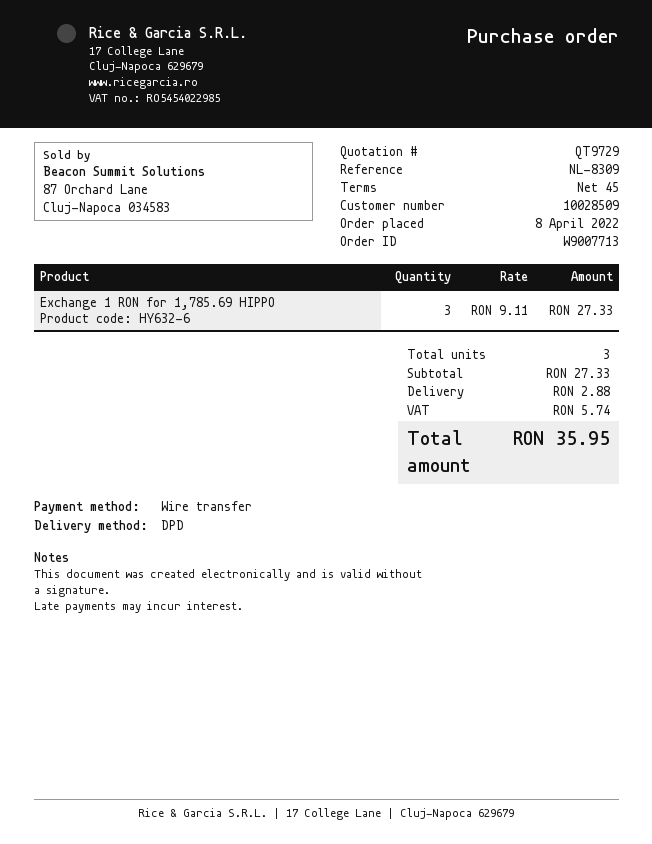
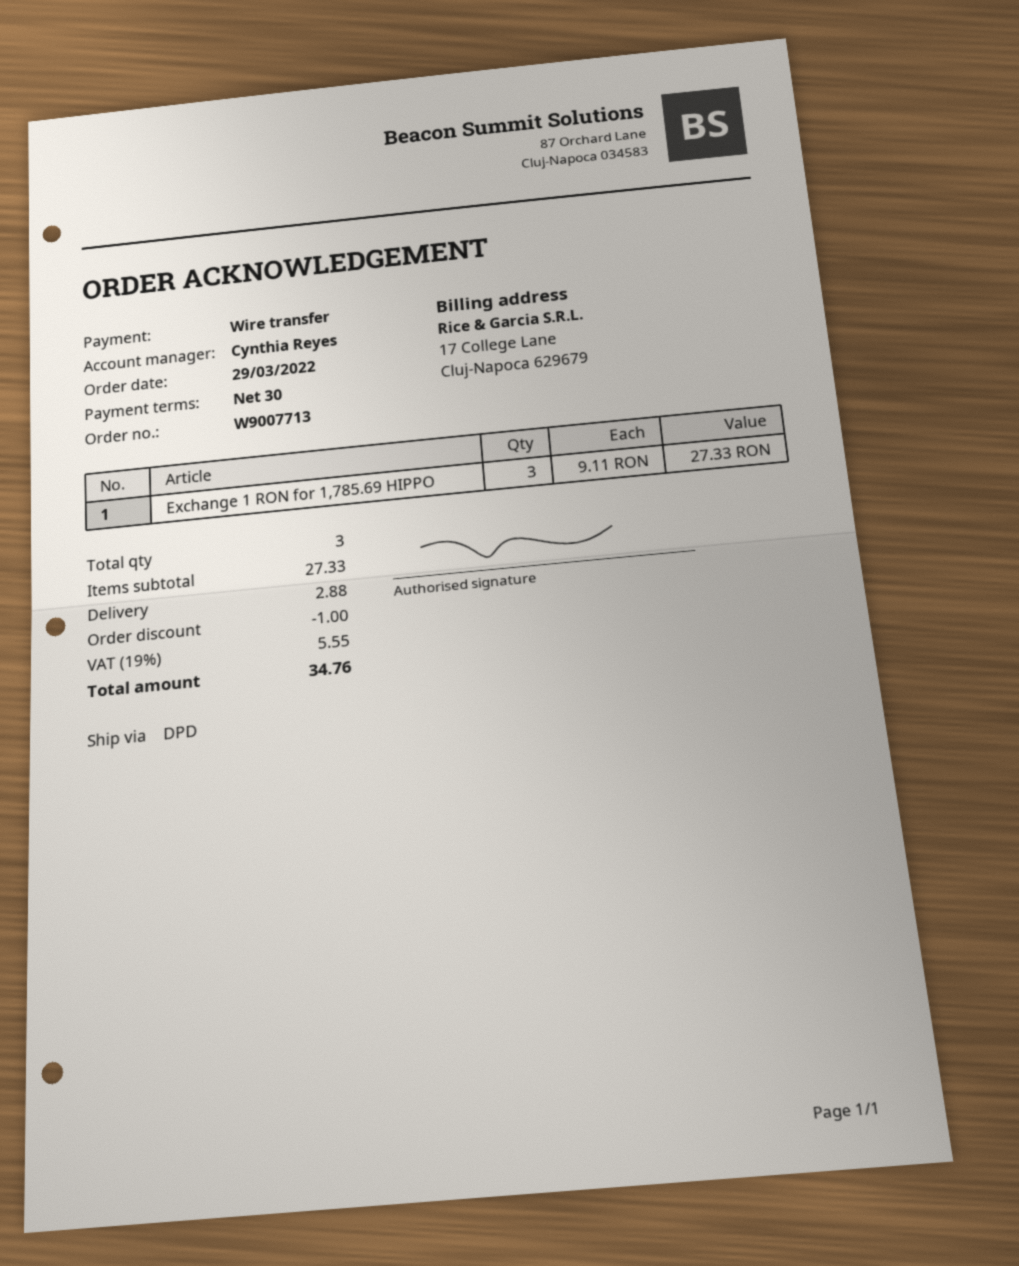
order date: 2022-04-08 -> 2022-03-29
payment terms: 45 days -> 30 days
discount: none -> 1.00
tax: 5.74 -> 5.55
total: 35.95 -> 34.76

